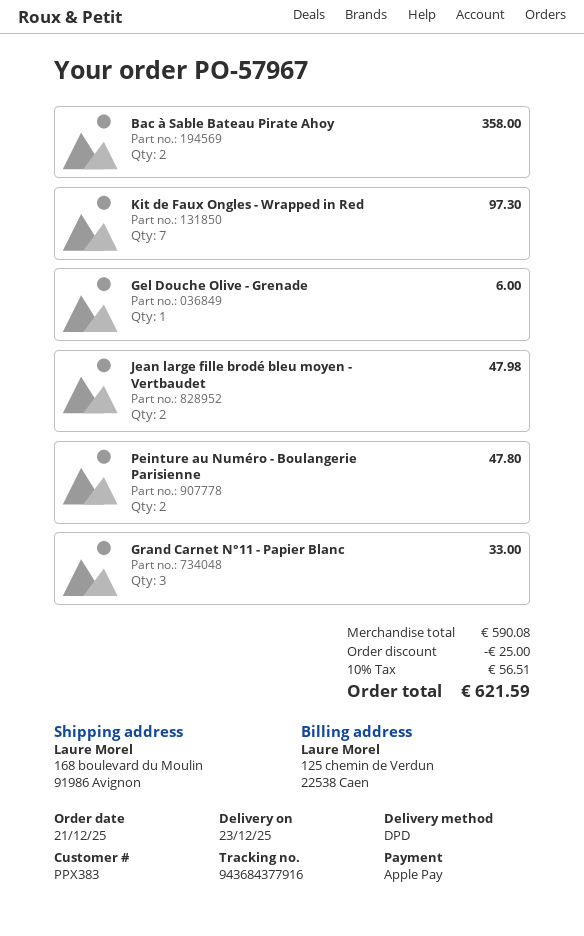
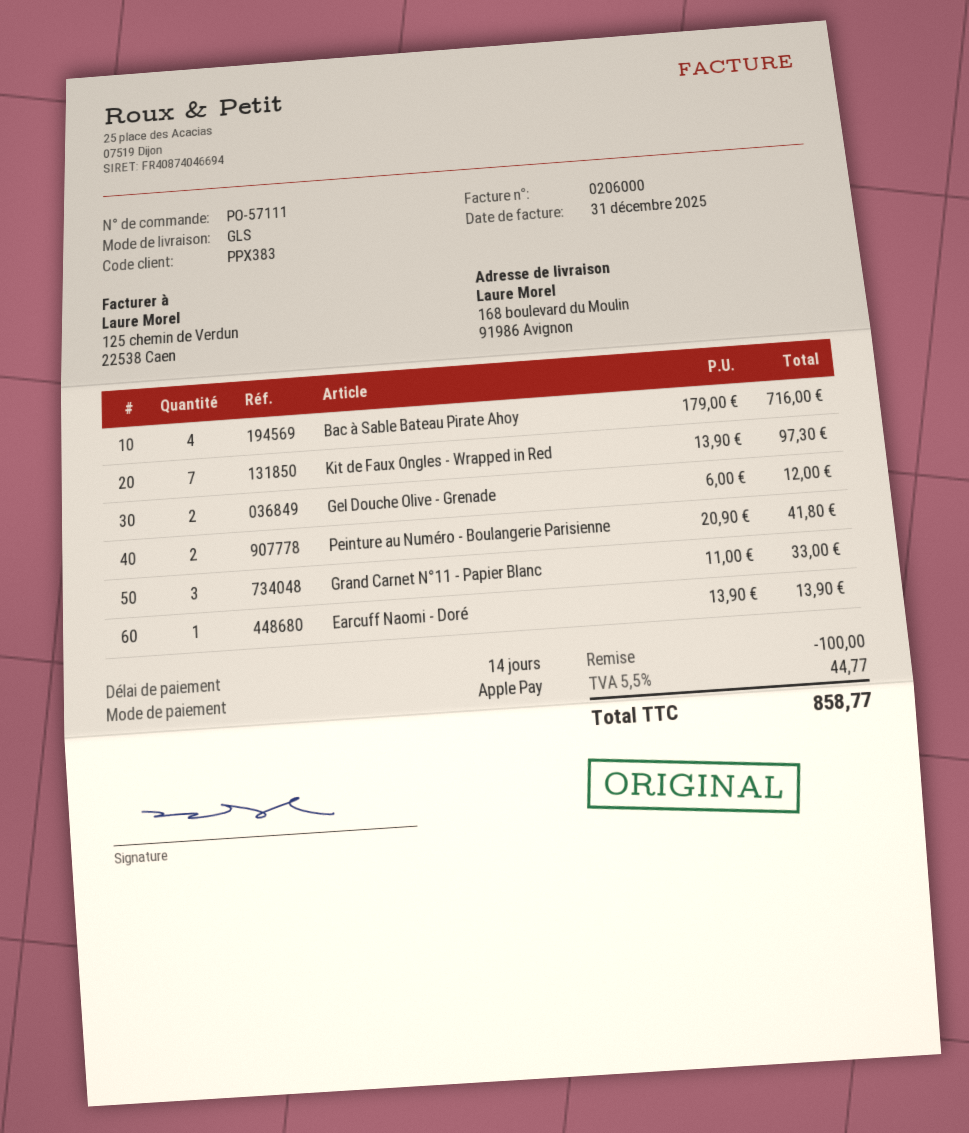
order number: PO-57967 -> PO-57111
shipping method: DPD -> GLS
Bac à Sable Bateau Pirate Ahoy: 2 for 358.00 -> 4 for 716.00
Gel Douche Olive - Grenade: 1 for 6.00 -> 2 for 12.00
Jean large fille brodé bleu moyen - Vertbaudet: 2 for 47.98 -> none
Peinture au Numéro - Boulangerie Parisienne: 2 for 47.80 -> 2 for 41.80
Earcuff Naomi - Doré: none -> 1 for 13.90
discount: 25.00 -> 100.00
tax: 10% = 56.51 -> 5.5% = 44.77
total: 621.59 -> 858.77

